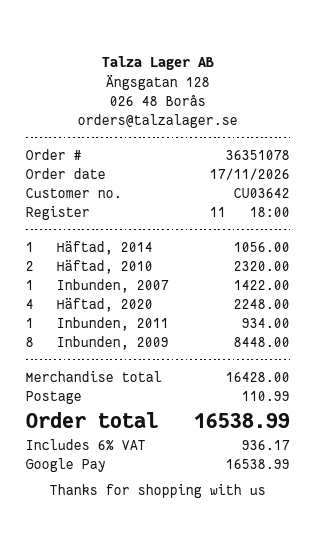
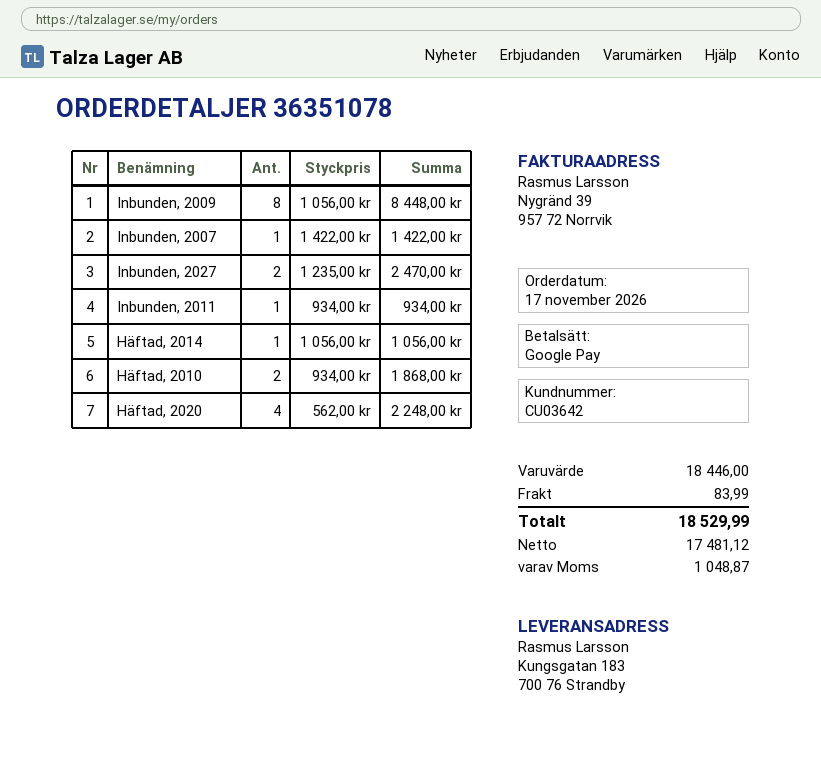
Häftad, 2010: 2 for 2320.00 -> 2 for 1868.00
Inbunden, 2027: none -> 2 for 2470.00
subtotal: 16428.00 -> 18446.00
shipping: 110.99 -> 83.99
tax: 936.17 -> 1048.87
total: 16538.99 -> 18529.99

